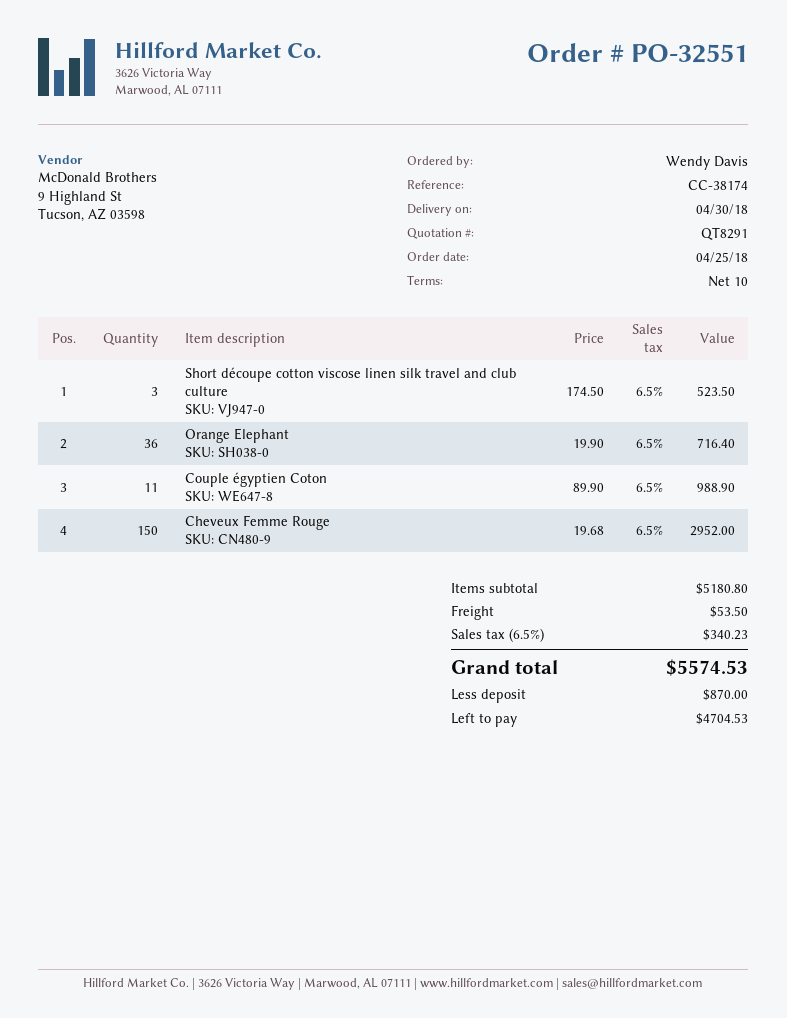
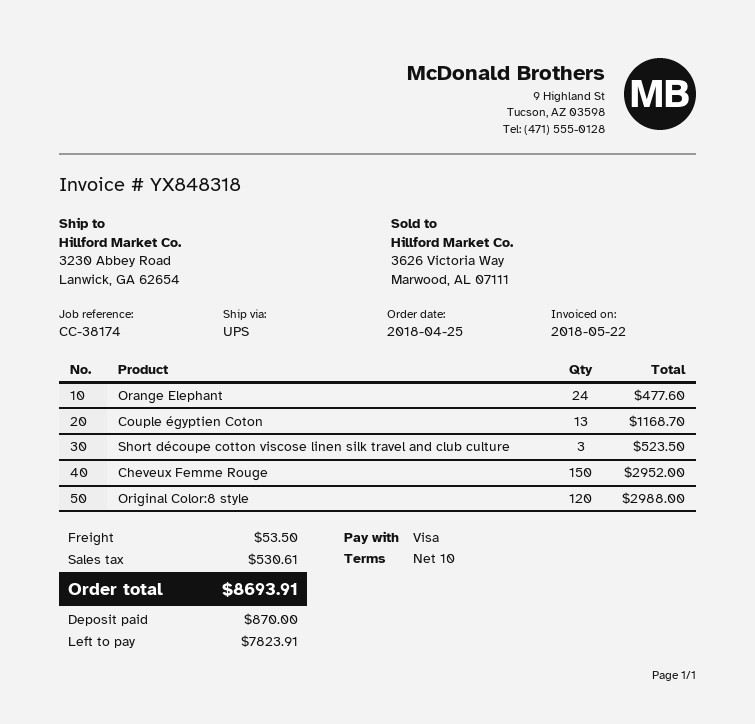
Orange Elephant: 36 for 716.40 -> 24 for 477.60
Couple égyptien Coton: 11 for 988.90 -> 13 for 1168.70
Original Color:8 style: none -> 120 for 2988.00
tax: 340.23 -> 530.61
total: 5574.53 -> 8693.91
balance: 4704.53 -> 7823.91

